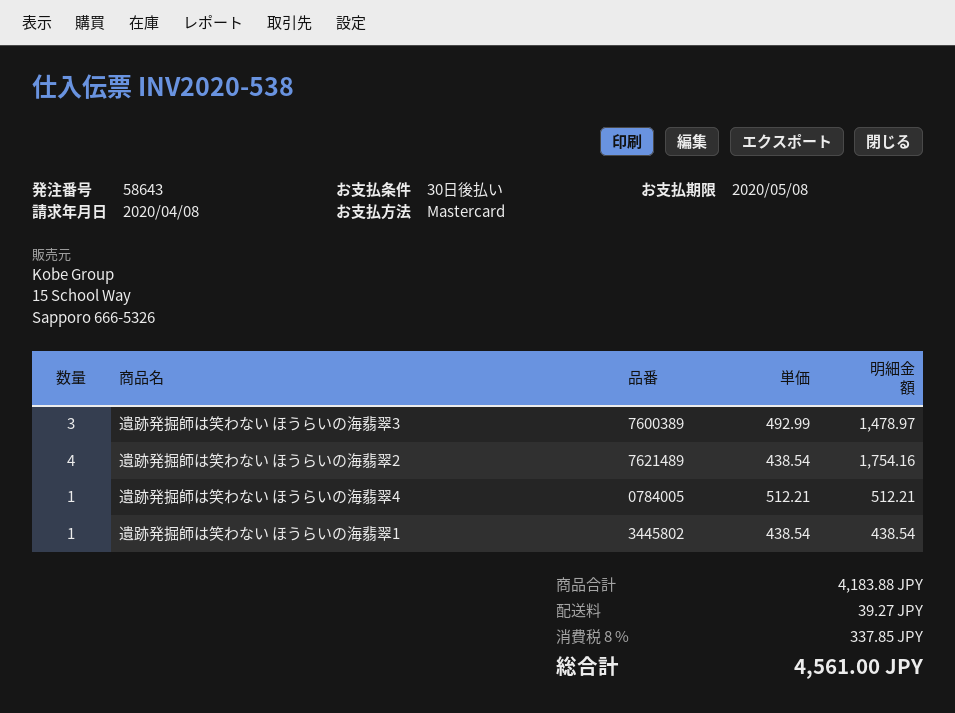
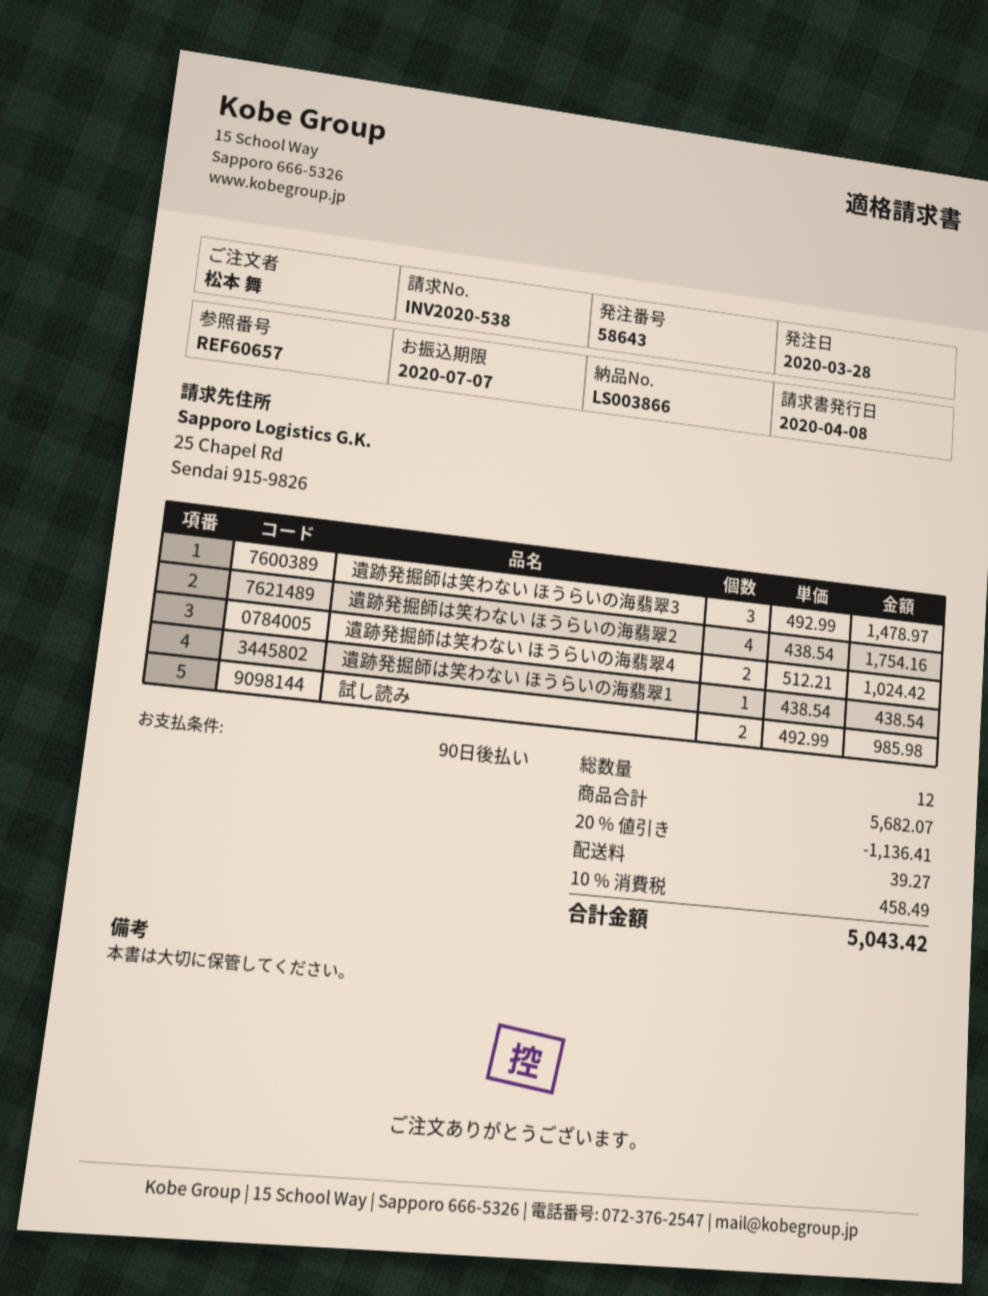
payment terms: 30 days -> 90 days
due date: 2020-05-08 -> 2020-07-07
遺跡発掘師は笑わない ほうらいの海翡翠4: 1 x 512.21 = 512.21 -> 2 x 512.21 = 1024.42
試し読み: none -> 2 x 492.99 = 985.98
subtotal: 4183.88 -> 5682.07
discount: none -> 20% = 1136.41
tax: 8% = 337.85 -> 10% = 458.49
total: 4561.00 -> 5043.42

